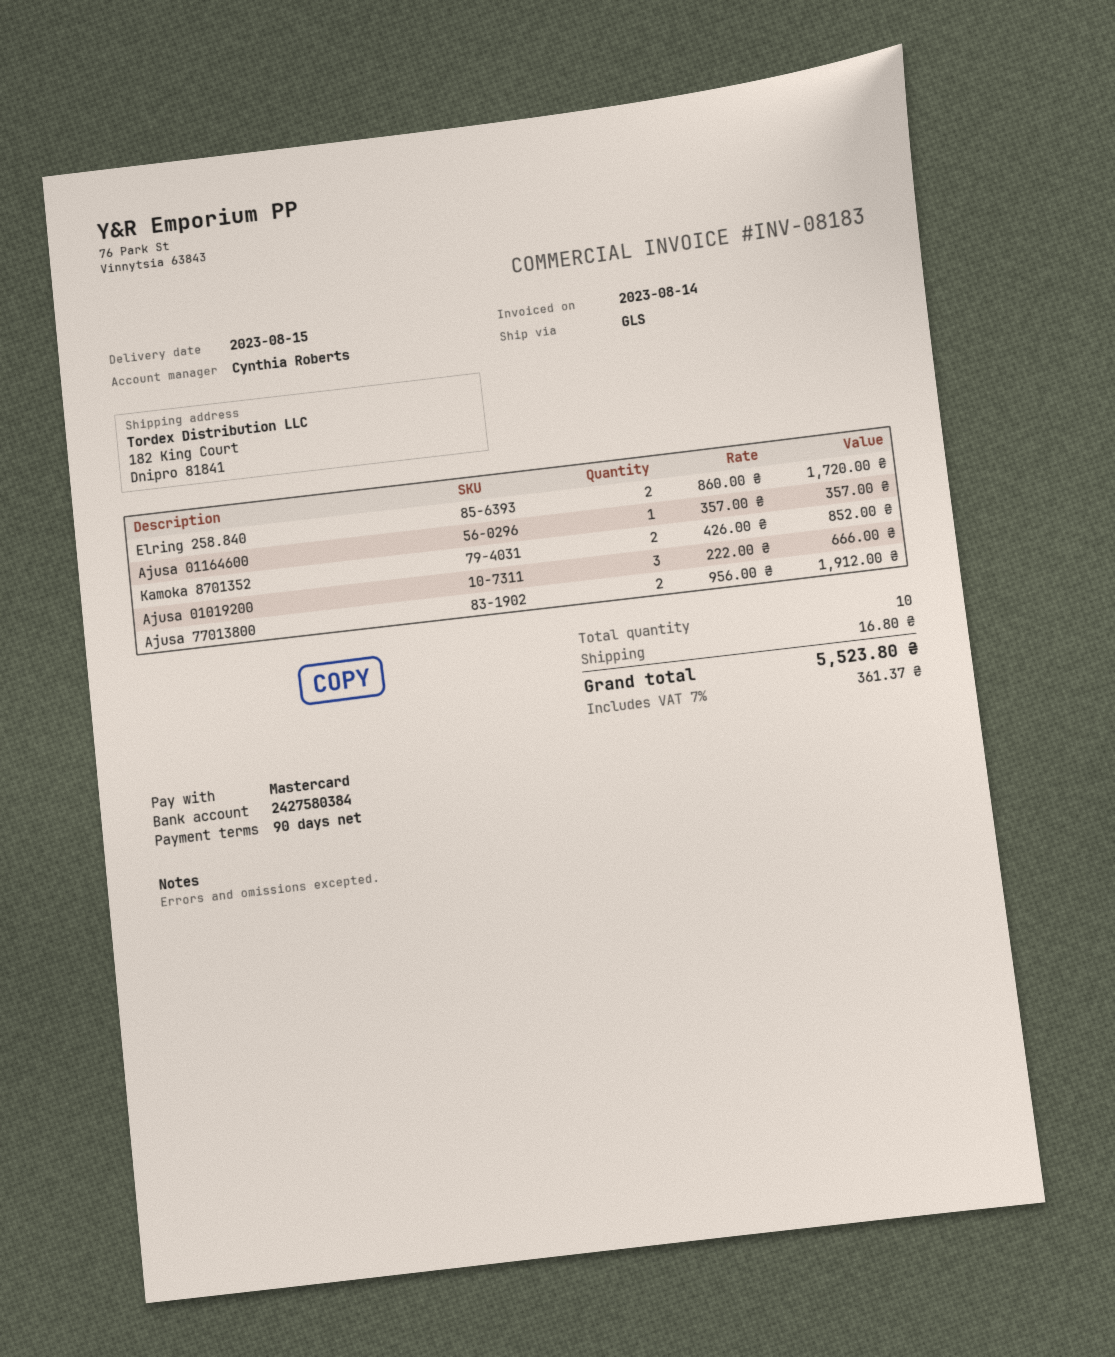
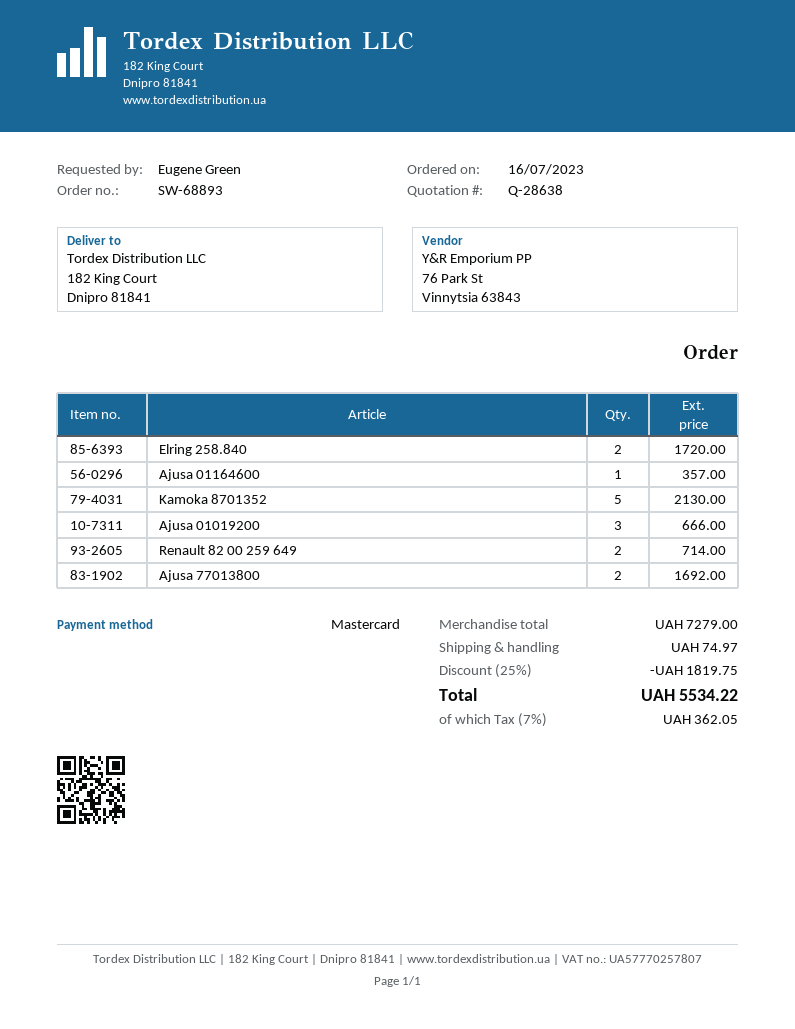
Kamoka 8701352: 2 for 852.00 -> 5 for 2130.00
Ajusa 77013800: 2 for 1912.00 -> 2 for 1692.00
Renault 82 00 259 649: none -> 2 for 714.00
discount: none -> 25% = 1819.75
shipping: 16.80 -> 74.97
tax: 7% = 361.37 -> 7% = 362.05
total: 5523.80 -> 5534.22

